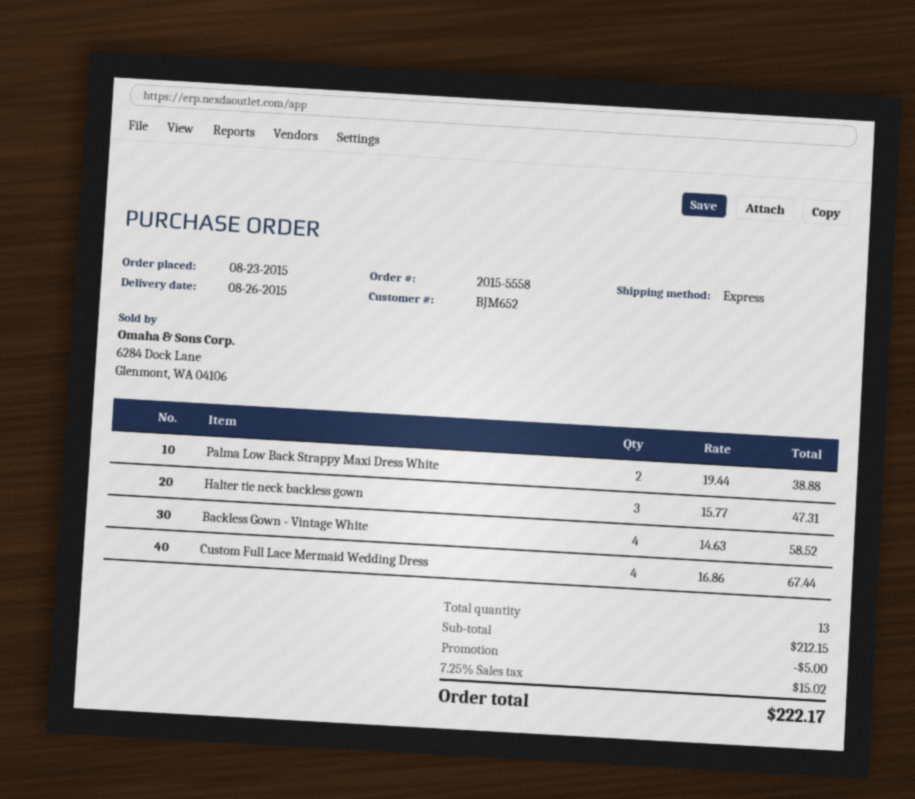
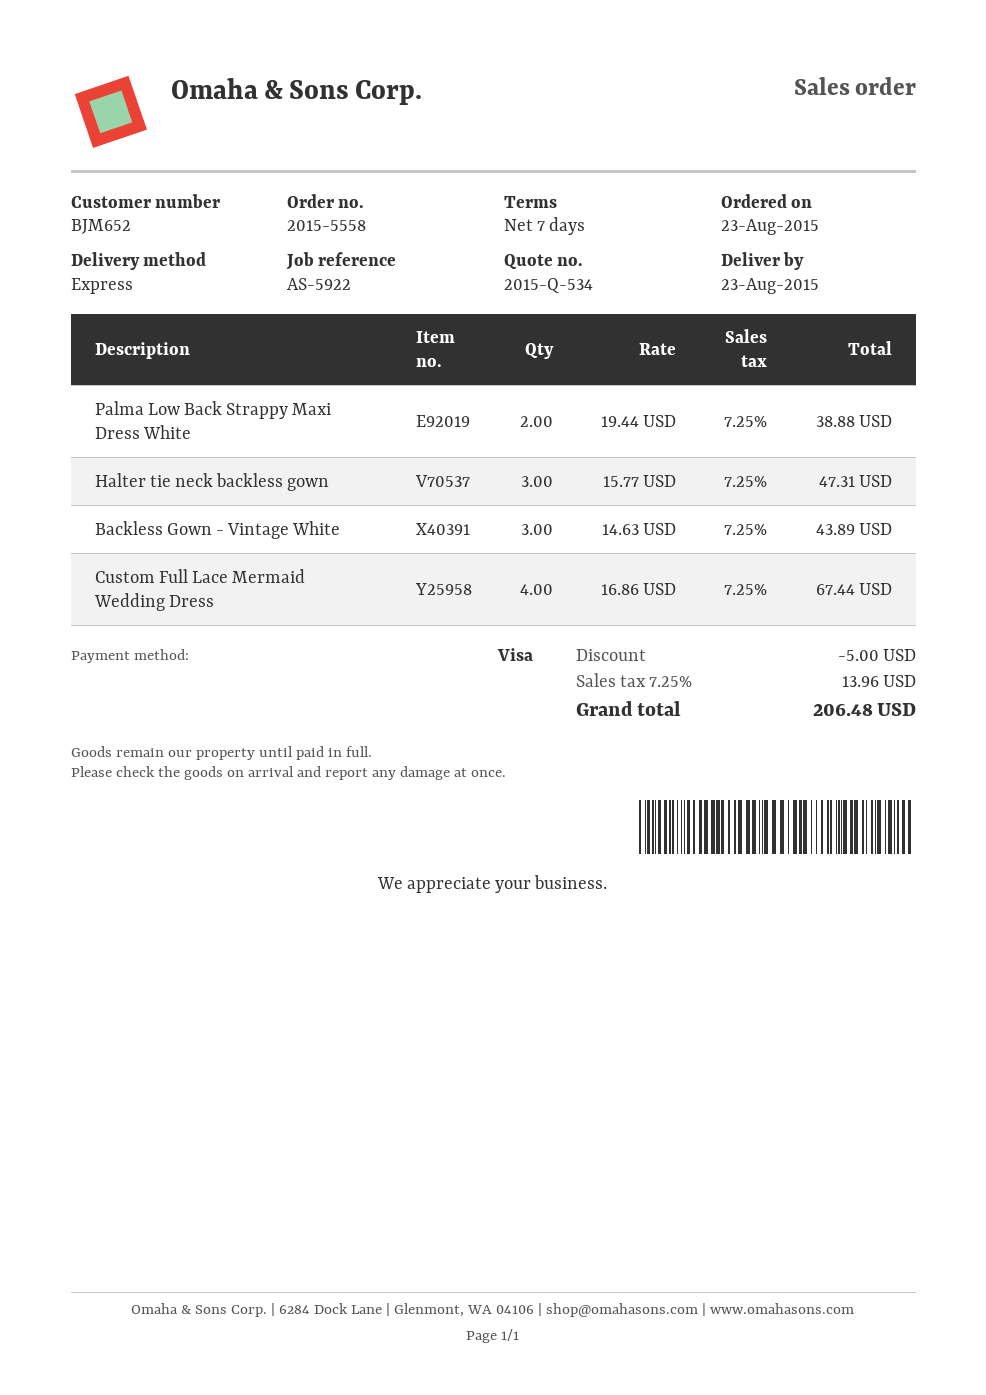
delivery date: 2015-08-26 -> 2015-08-23
Backless Gown - Vintage White: 4 x 14.63 = 58.52 -> 3 x 14.63 = 43.89
tax: 7.25% = 15.02 -> 7.25% = 13.96
total: 222.17 -> 206.48

